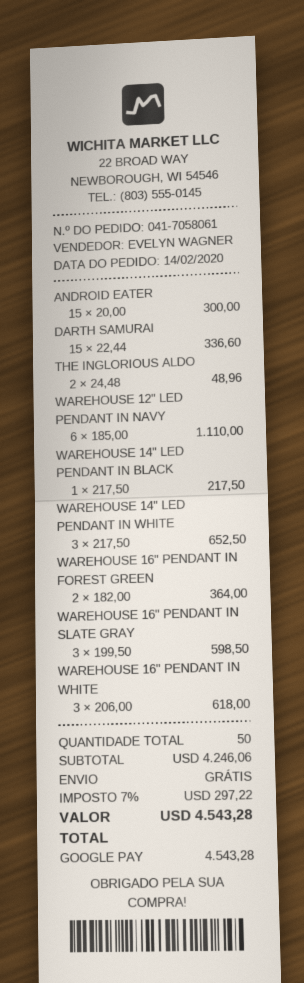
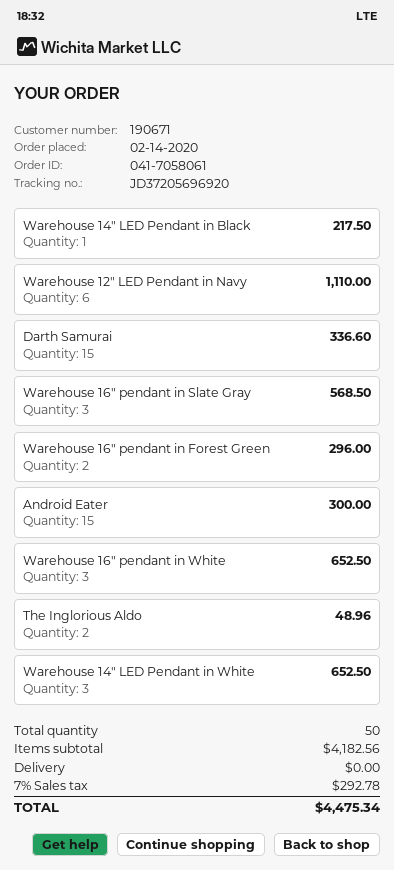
WAREHOUSE 16" PENDANT IN FOREST GREEN: 2 for 364.00 -> 2 for 296.00
WAREHOUSE 16" PENDANT IN SLATE GRAY: 3 for 598.50 -> 3 for 568.50
WAREHOUSE 16" PENDANT IN WHITE: 3 for 618.00 -> 3 for 652.50
subtotal: 4246.06 -> 4182.56
tax: 7% = 297.22 -> 7% = 292.78
total: 4543.28 -> 4475.34

